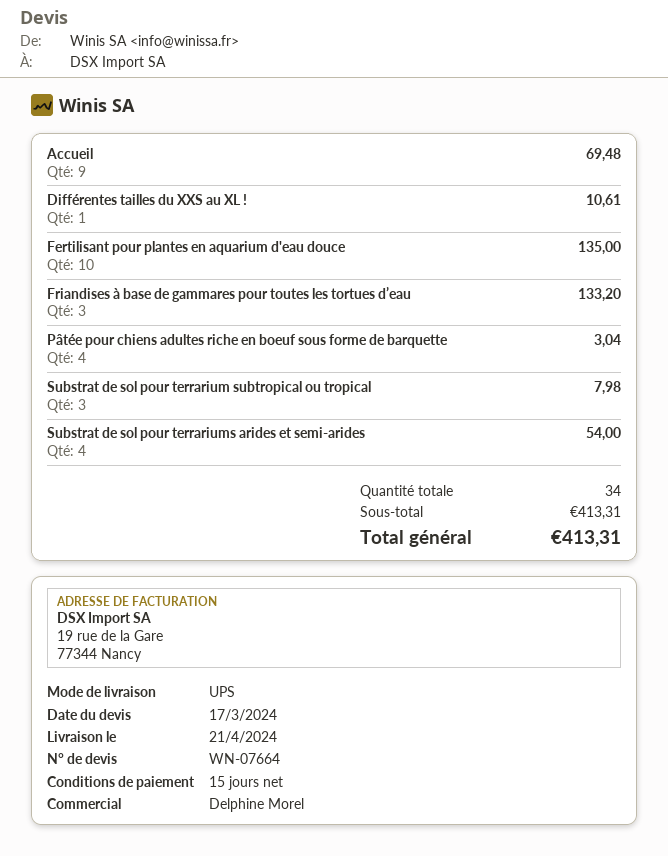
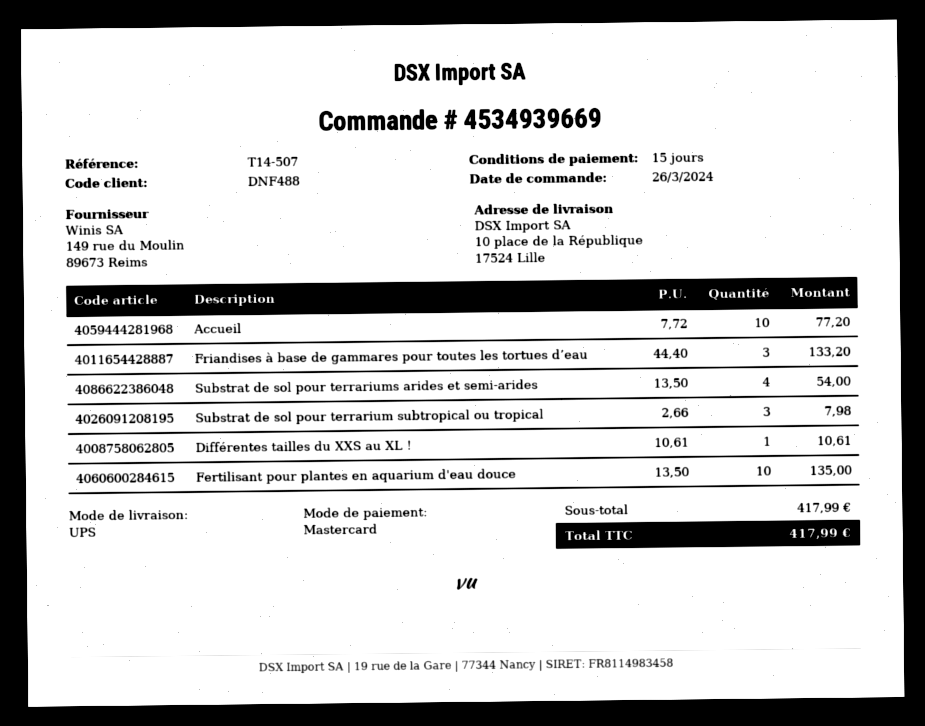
Accueil: 9 for 69.48 -> 10 for 77.20
Pâtée pour chiens adultes riche en boeuf sous forme de barquette: 4 for 3.04 -> none
subtotal: 413.31 -> 417.99
total: 413.31 -> 417.99

